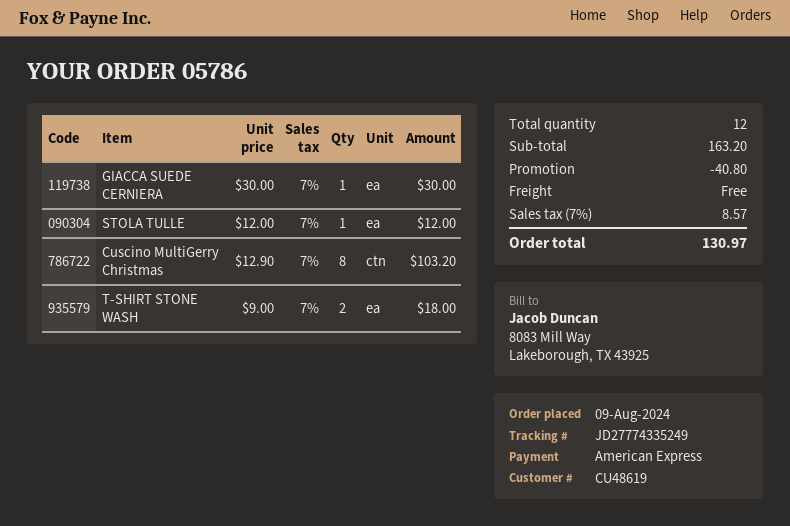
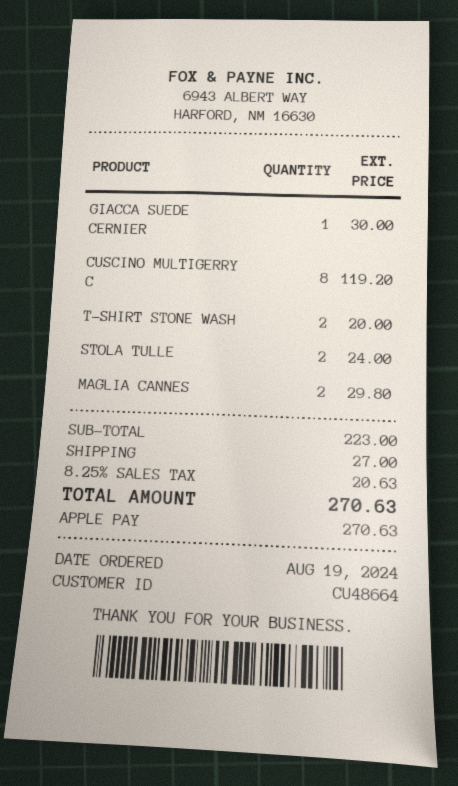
order date: 2024-08-09 -> 2024-08-19
customer number: CU48619 -> CU48664
payment method: American Express -> Apple Pay
STOLA TULLE: 1 for 12.00 -> 2 for 24.00
Cuscino MultiGerry Christmas: 8 for 103.20 -> 8 for 119.20
T-SHIRT STONE WASH: 2 for 18.00 -> 2 for 20.00
MAGLIA CANNES: none -> 2 for 29.80
subtotal: 163.20 -> 223.00
discount: 40.80 -> none
shipping: 0.00 -> 27.00
tax: 7% = 8.57 -> 8.25% = 20.63
total: 130.97 -> 270.63

